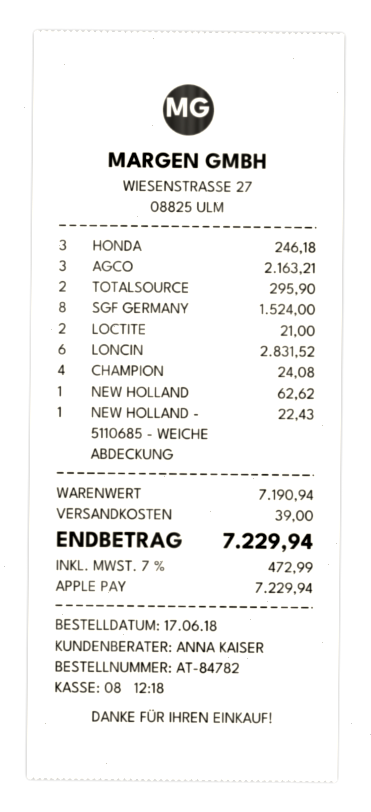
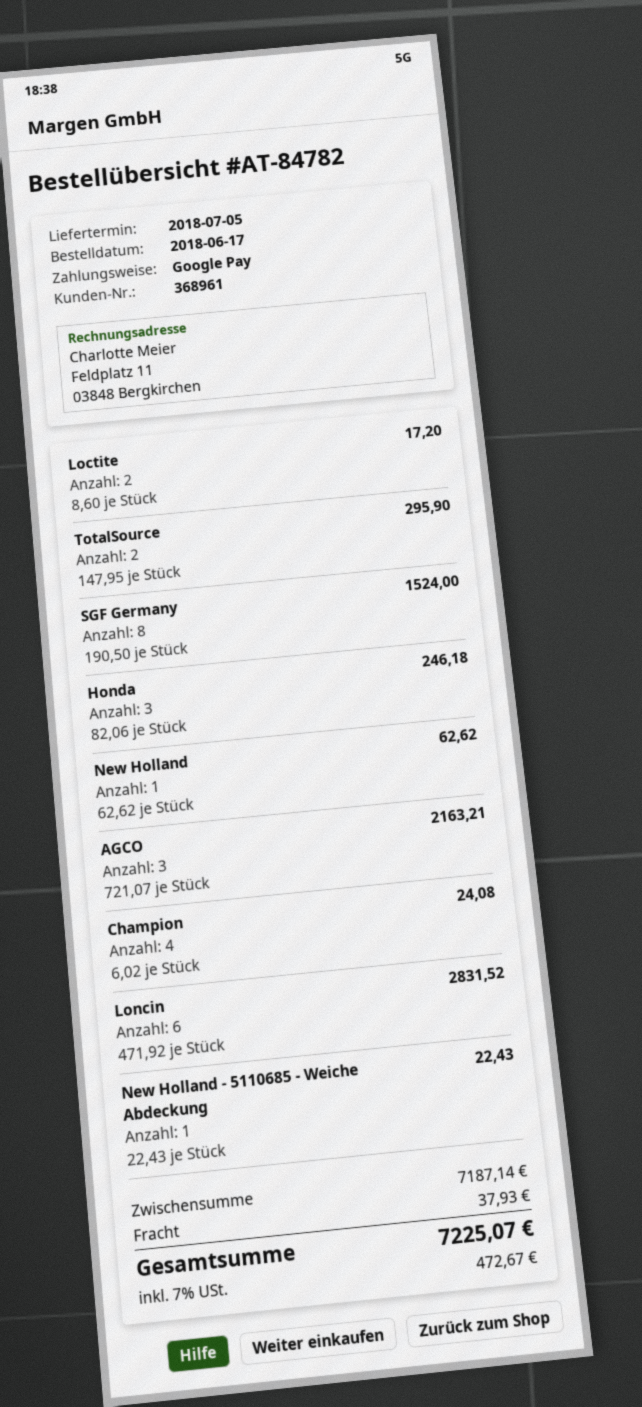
payment method: Apple Pay -> Google Pay
LOCTITE: 2 for 21.00 -> 2 for 17.20
subtotal: 7190.94 -> 7187.14
shipping: 39.00 -> 37.93
tax: 7% = 472.99 -> 7% = 472.67
total: 7229.94 -> 7225.07

